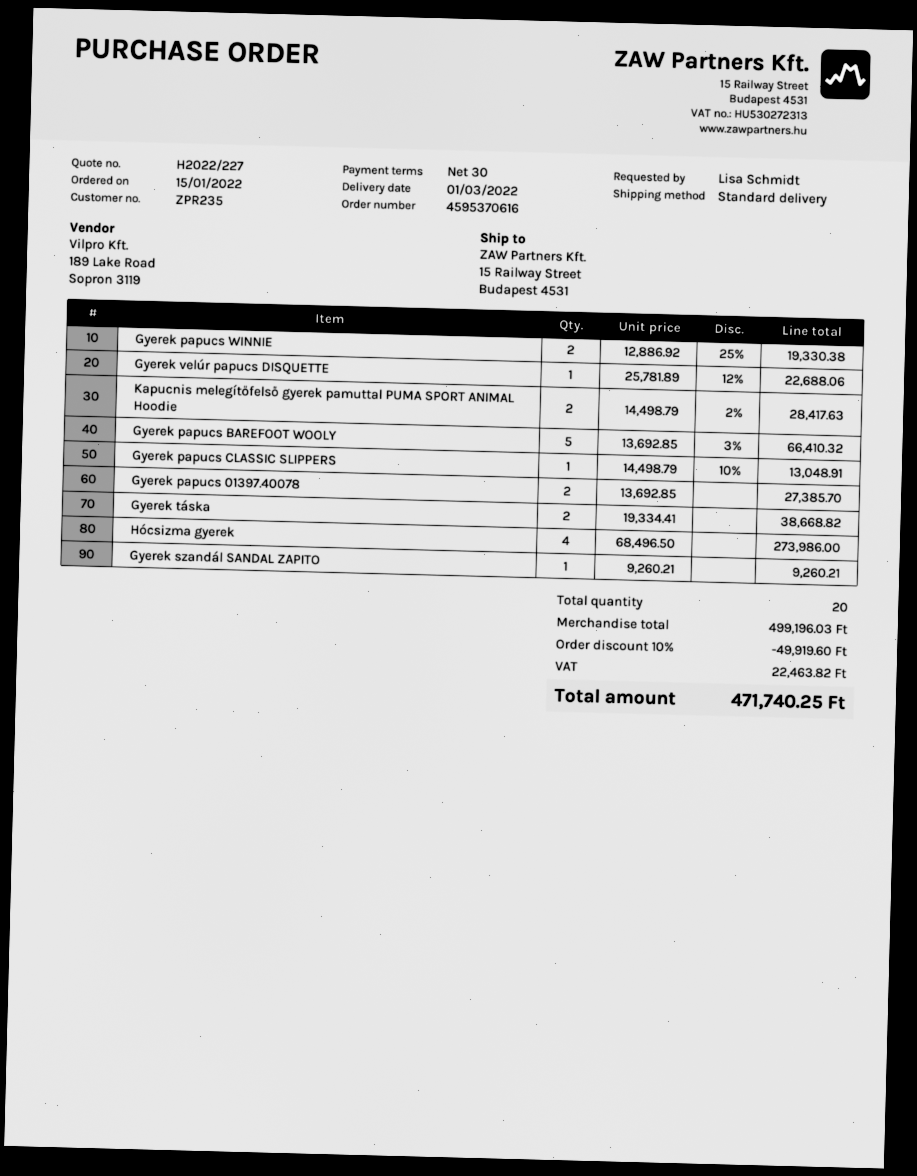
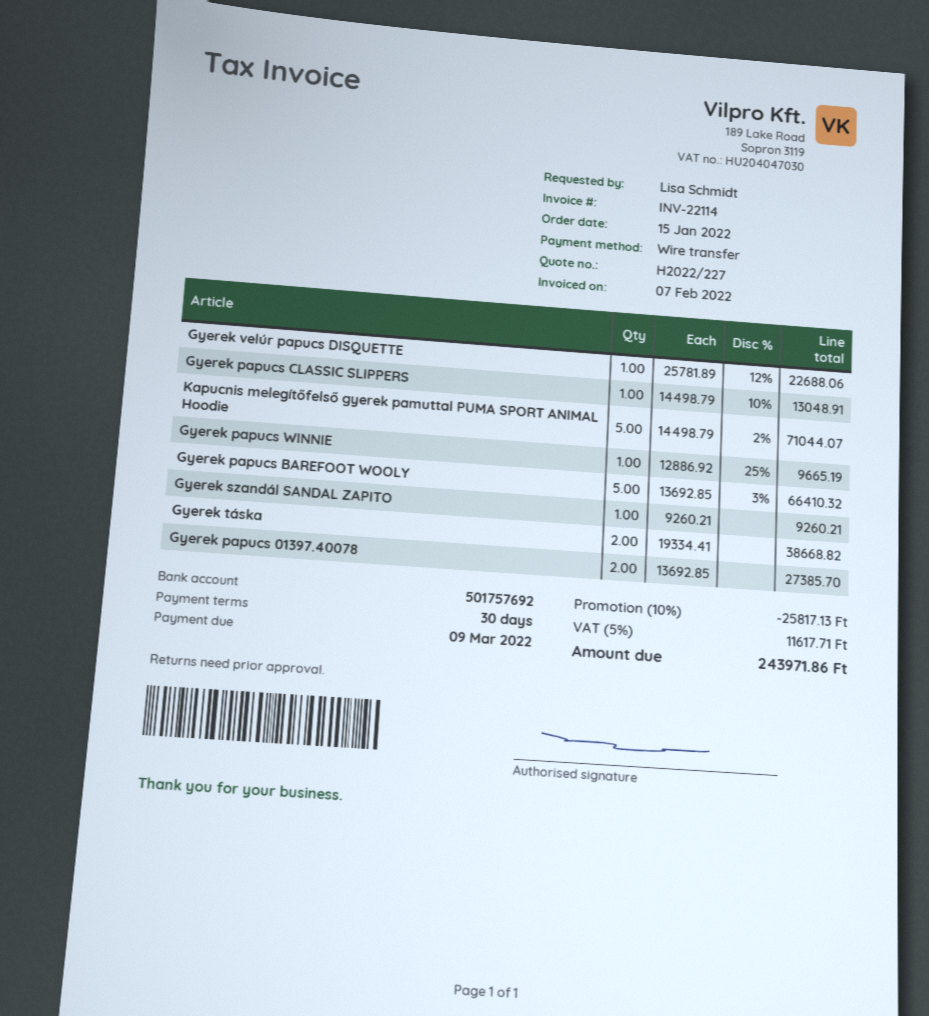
Gyerek papucs WINNIE: 2 x 12886.92 - 25% = 19330.38 -> 1 x 12886.92 - 25% = 9665.19
Kapucnis melegítőfelső gyerek pamuttal PUMA SPORT ANIMAL Hoodie: 2 x 14498.79 - 2% = 28417.63 -> 5 x 14498.79 - 2% = 71044.07
Hócsizma gyerek: 4 x 68496.50 = 273986.00 -> none
discount: 10% = 49919.60 -> 10% = 25817.13
tax: 22463.82 -> 11617.71
total: 471740.25 -> 243971.86

